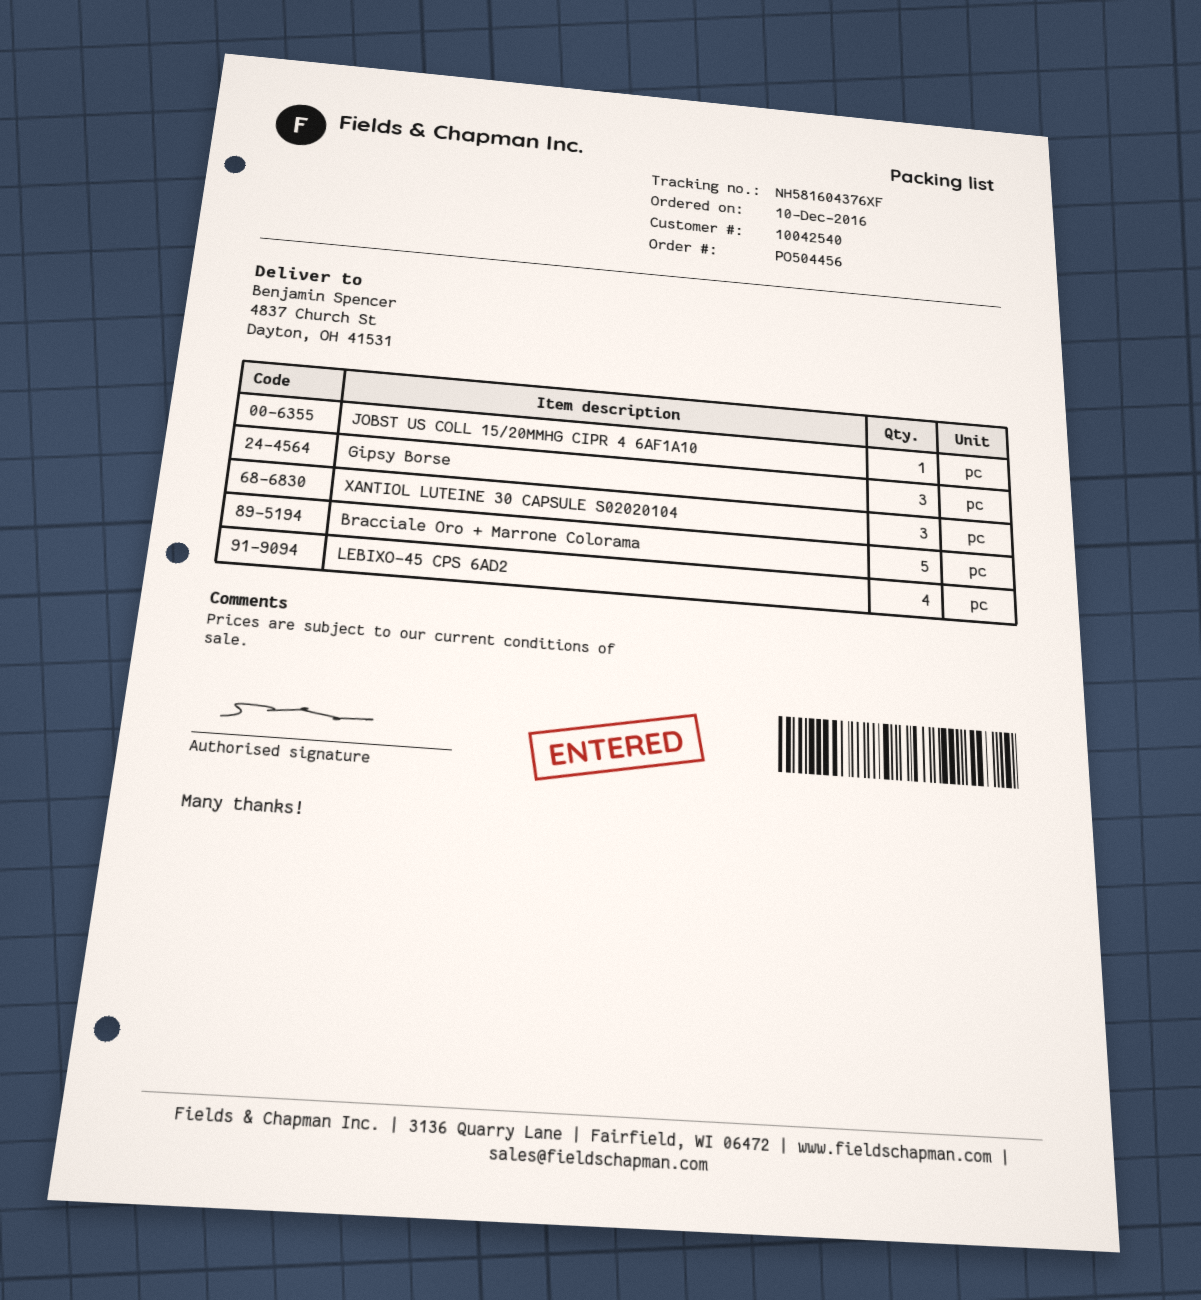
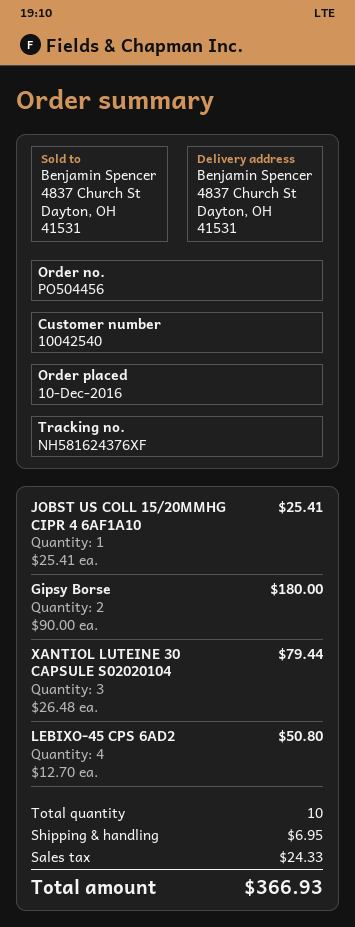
tracking number: NH581604376XF -> NH581624376XF
Gipsy Borse: 3 -> 2
Bracciale Oro + Marrone Colorama: 5 -> none

